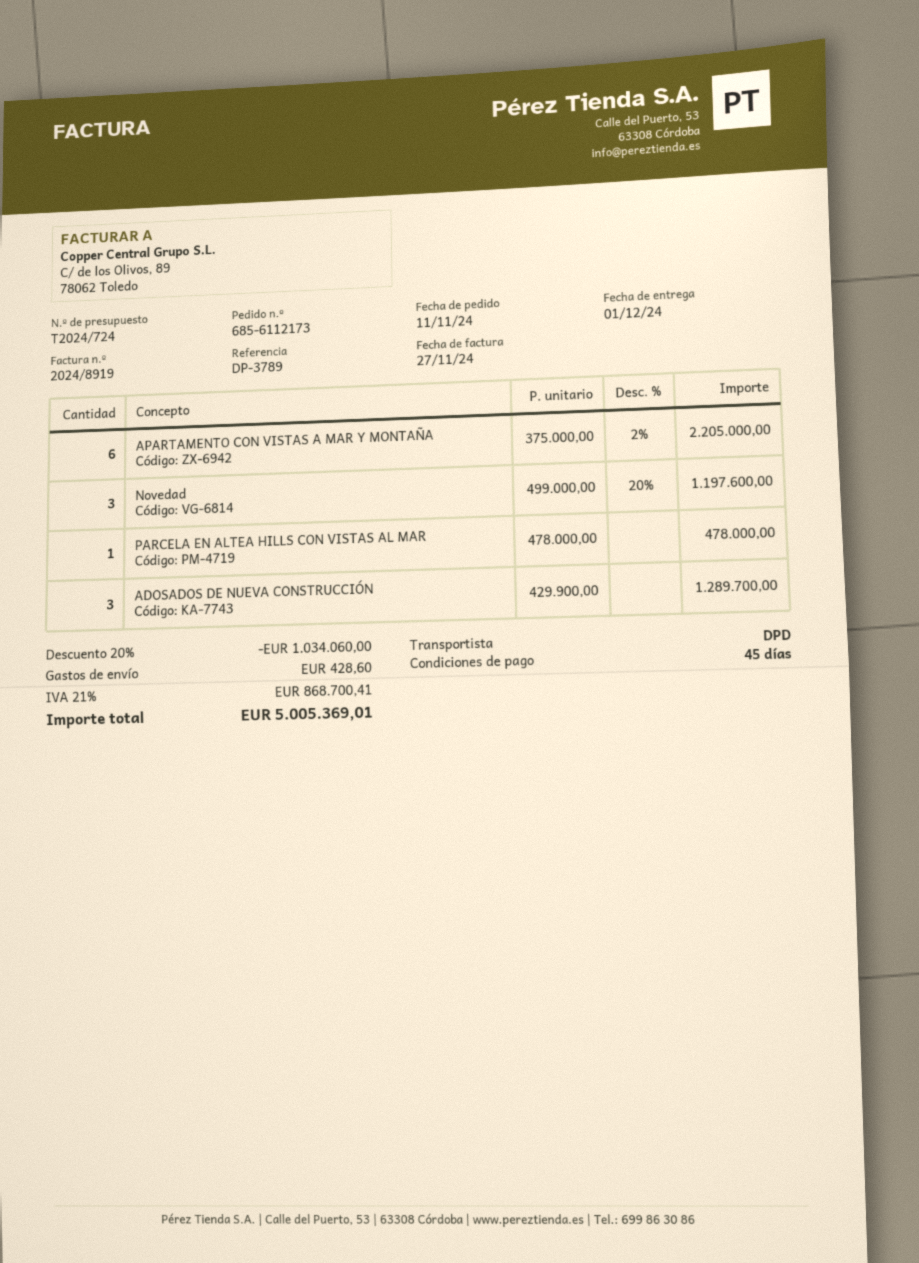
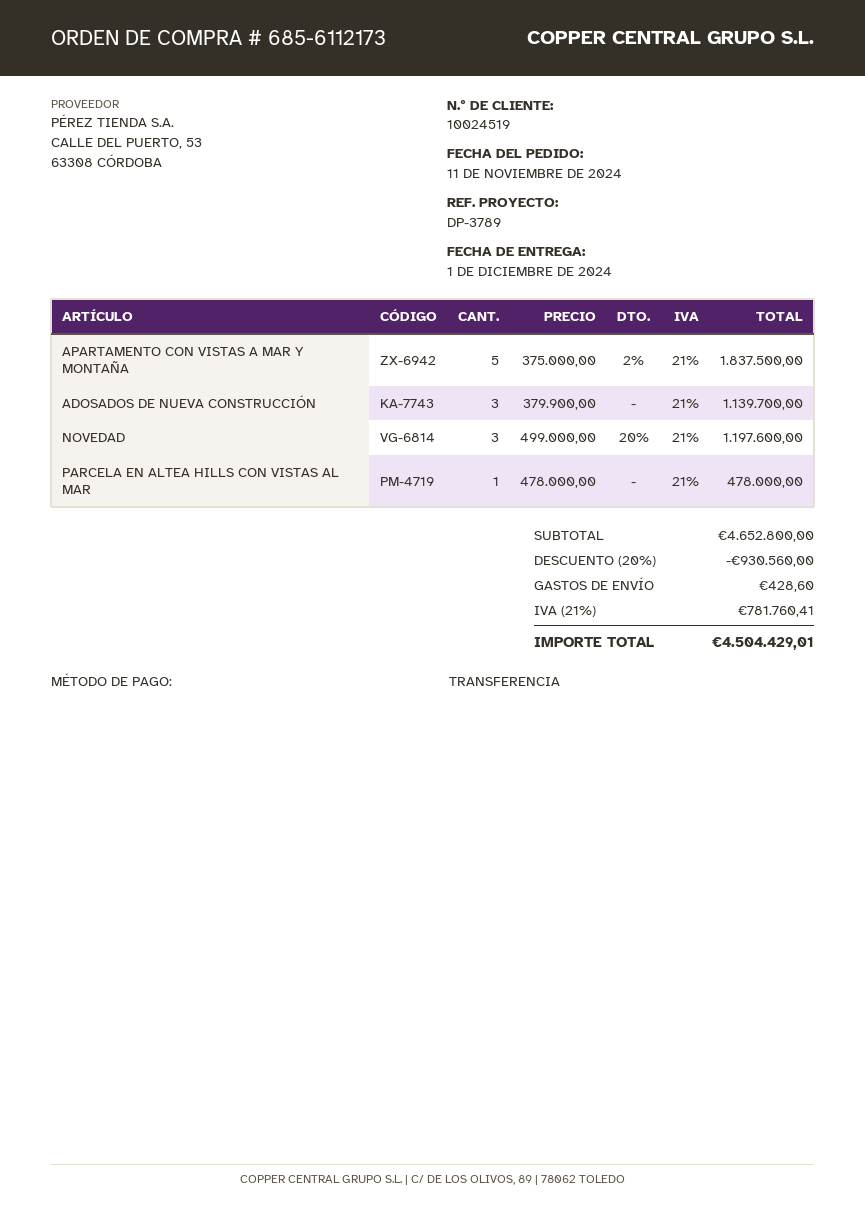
APARTAMENTO CON VISTAS A MAR Y MONTAÑA: 6 x 375000.00 - 2% = 2205000.00 -> 5 x 375000.00 - 2% = 1837500.00
ADOSADOS DE NUEVA CONSTRUCCIÓN: 3 x 429900.00 = 1289700.00 -> 3 x 379900.00 = 1139700.00
discount: 20% = 1034060.00 -> 20% = 930560.00
tax: 21% = 868700.41 -> 21% = 781760.41
total: 5005369.01 -> 4504429.01

